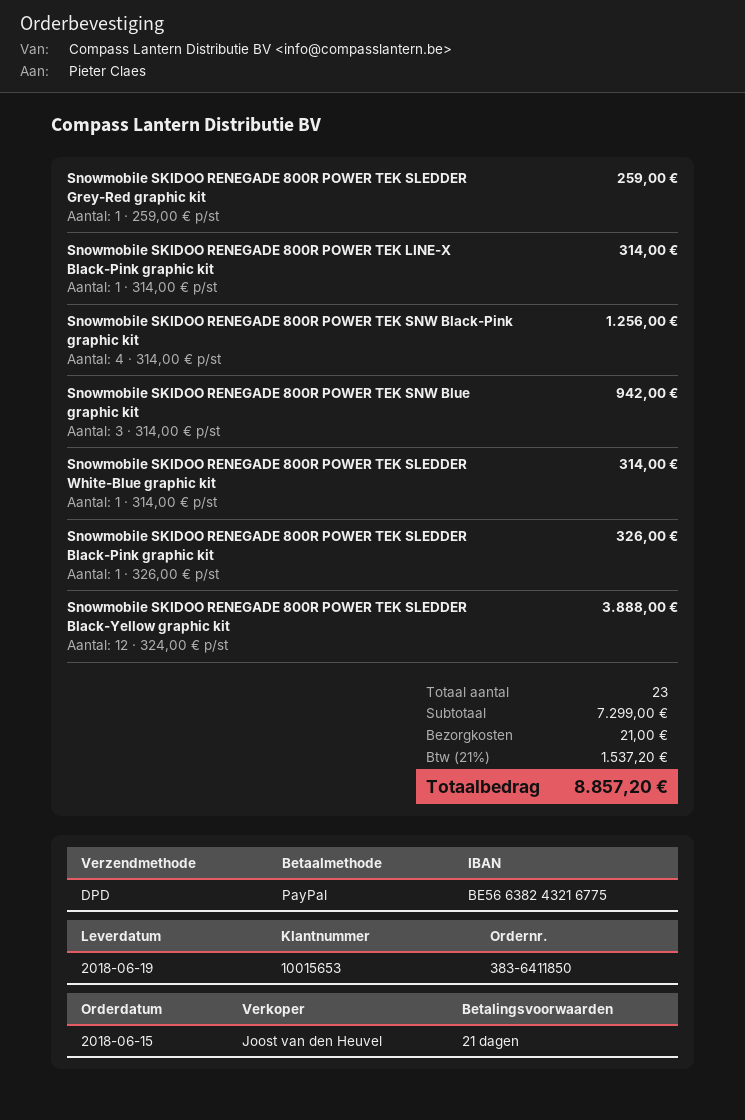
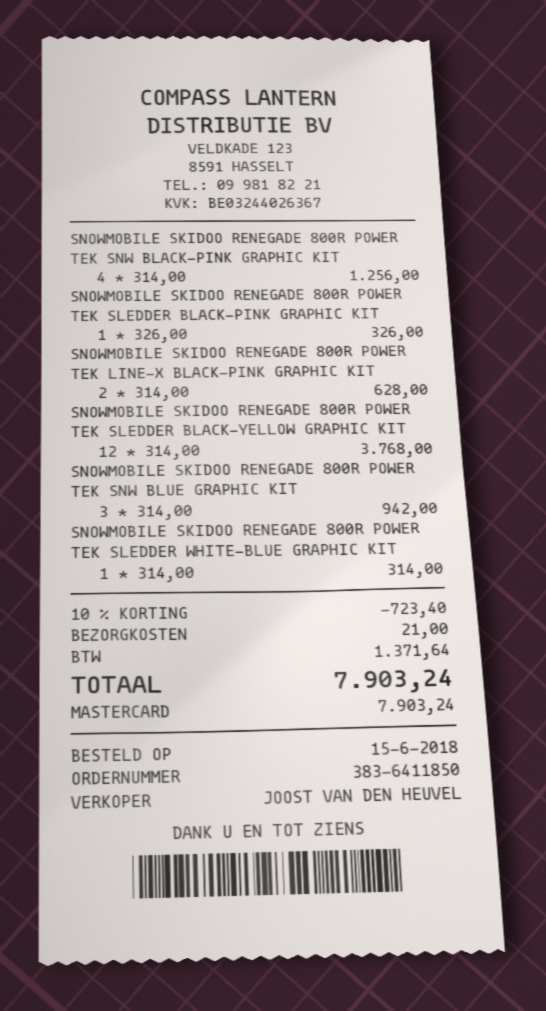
payment method: PayPal -> Mastercard
Snowmobile SKIDOO RENEGADE 800R POWER TEK SLEDDER Grey-Red graphic kit: 1 x 259.00 = 259.00 -> none
Snowmobile SKIDOO RENEGADE 800R POWER TEK LINE-X Black-Pink graphic kit: 1 x 314.00 = 314.00 -> 2 x 314.00 = 628.00
Snowmobile SKIDOO RENEGADE 800R POWER TEK SLEDDER Black-Yellow graphic kit: 12 x 324.00 = 3888.00 -> 12 x 314.00 = 3768.00
discount: none -> 10% = 723.40
tax: 1537.20 -> 1371.64
total: 8857.20 -> 7903.24

